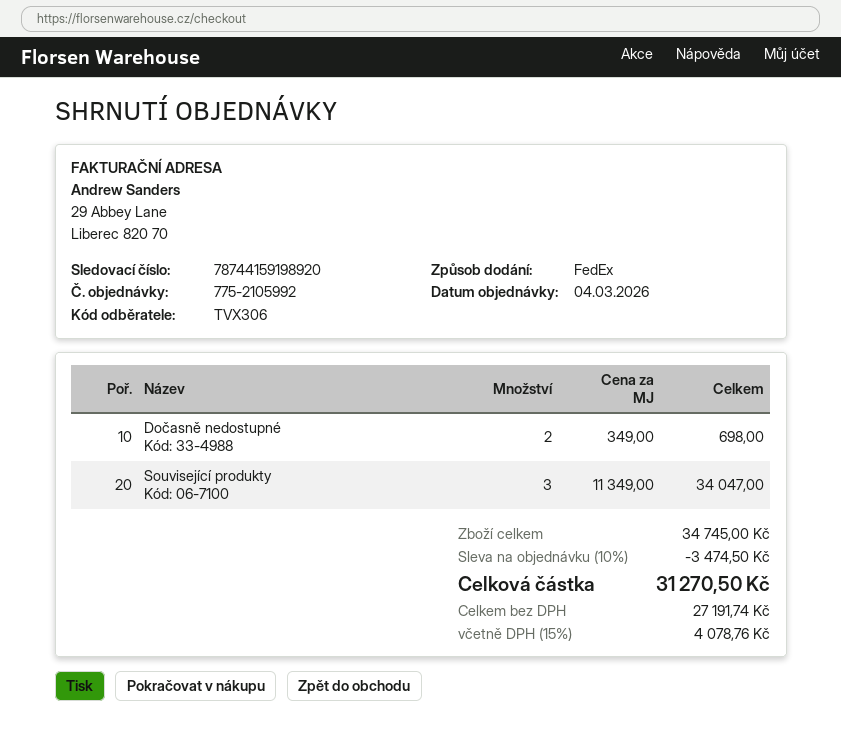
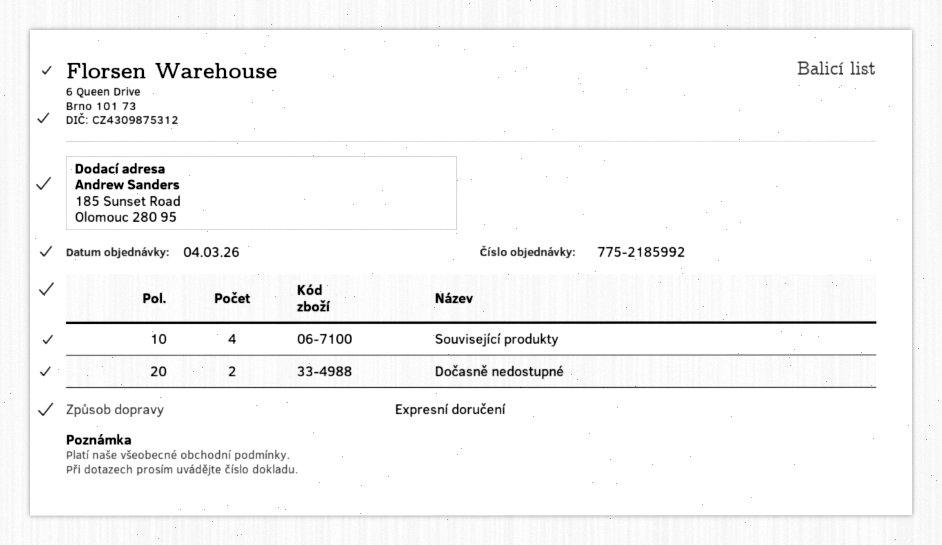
order number: 775-2105992 -> 775-2185992
shipping method: FedEx -> express
Související produkty: 3 -> 4

